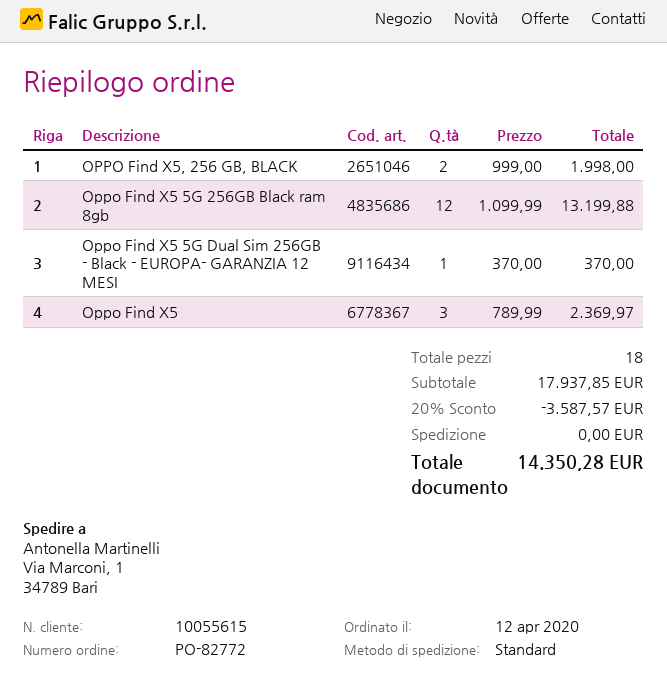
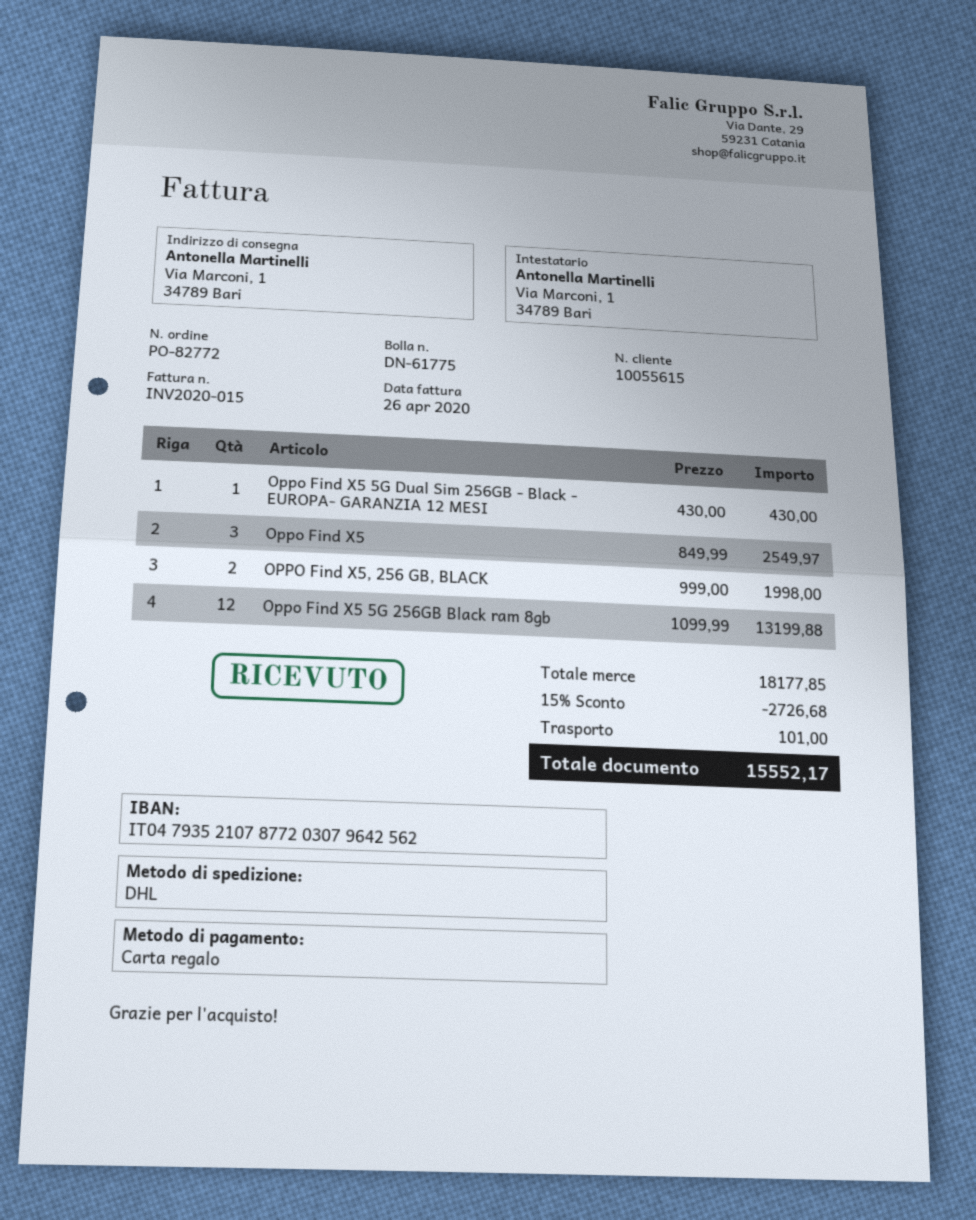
shipping method: standard -> DHL
Oppo Find X5 5G Dual Sim 256GB - Black - EUROPA- GARANZIA 12 MESI: 1 x 370.00 = 370.00 -> 1 x 430.00 = 430.00
Oppo Find X5: 3 x 789.99 = 2369.97 -> 3 x 849.99 = 2549.97
subtotal: 17937.85 -> 18177.85
discount: 20% = 3587.57 -> 15% = 2726.68
shipping: 0.00 -> 101.00
total: 14350.28 -> 15552.17

